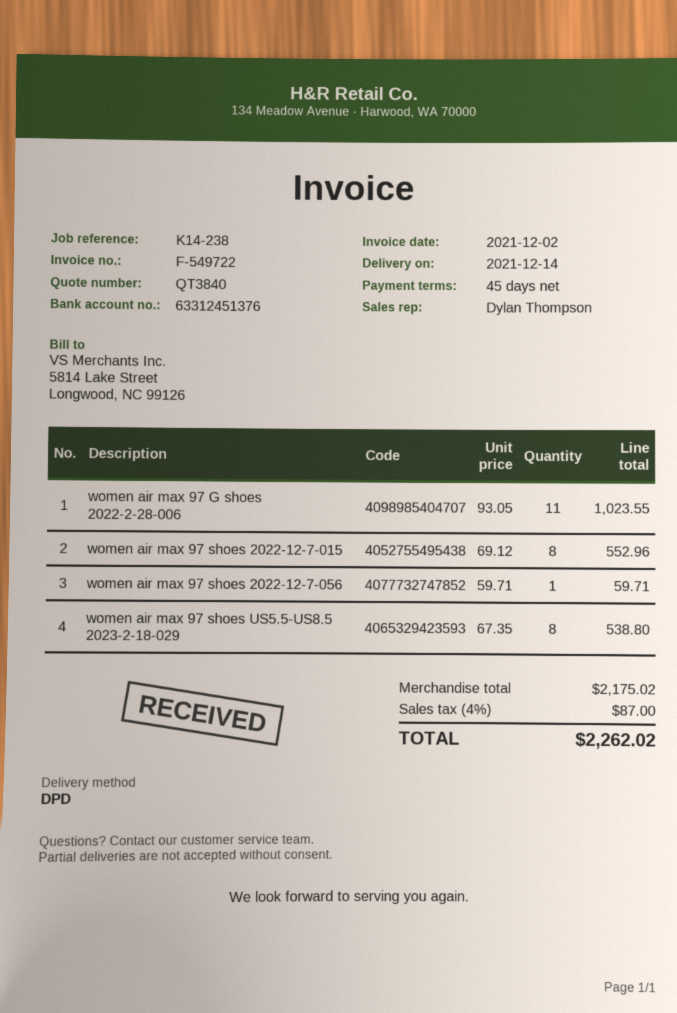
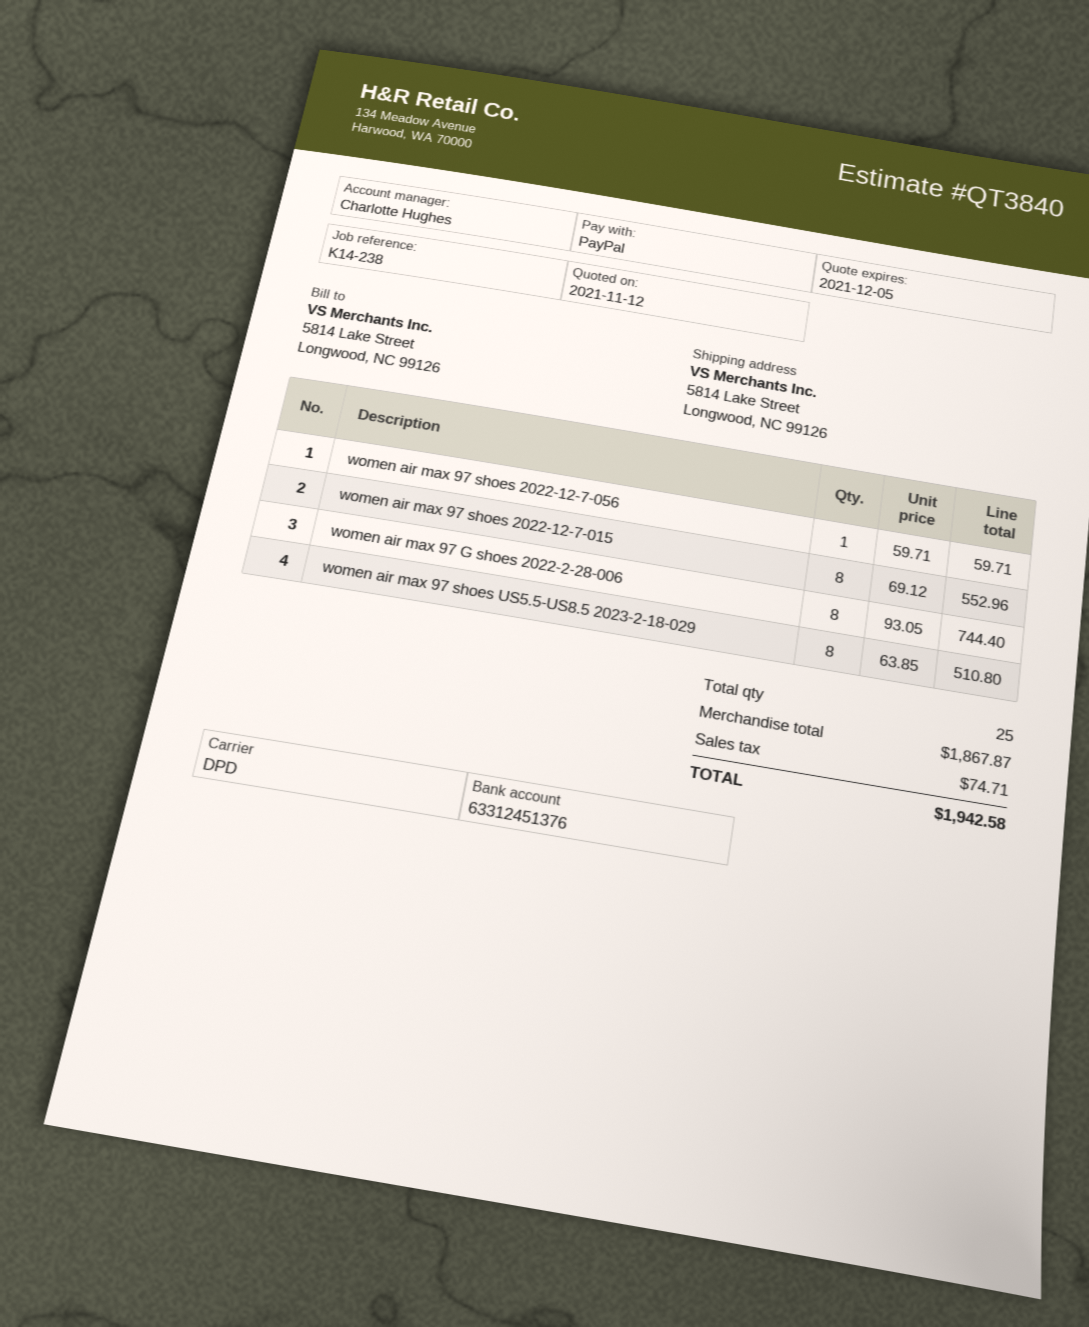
sales rep: Dylan Thompson -> Charlotte Hughes
women air max 97 G shoes 2022-2-28-006: 11 x 93.05 = 1023.55 -> 8 x 93.05 = 744.40
women air max 97 shoes US5.5-US8.5 2023-2-18-029: 8 x 67.35 = 538.80 -> 8 x 63.85 = 510.80
subtotal: 2175.02 -> 1867.87
tax: 87.00 -> 74.71
total: 2262.02 -> 1942.58

